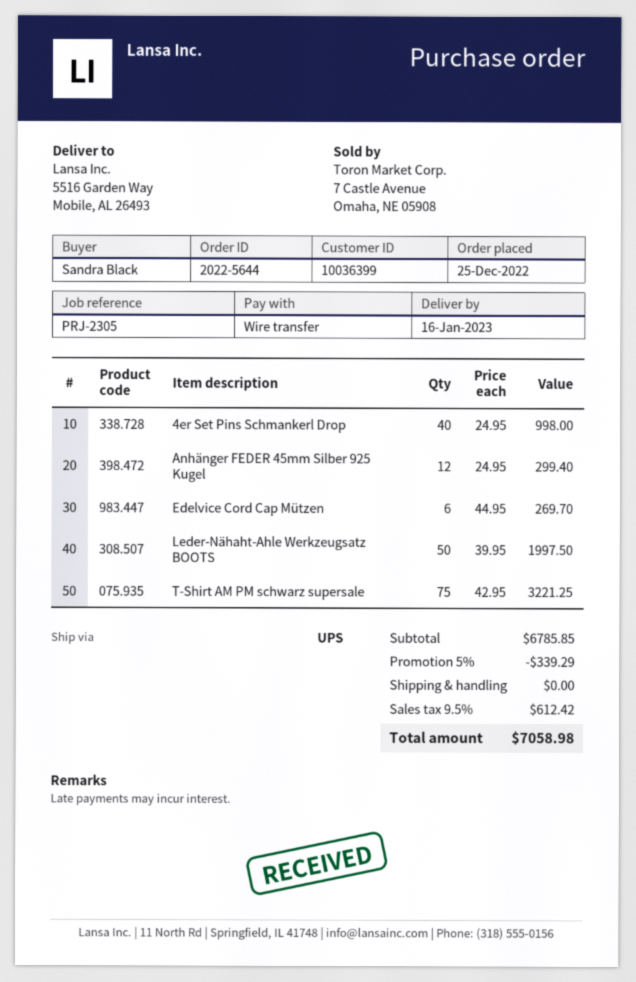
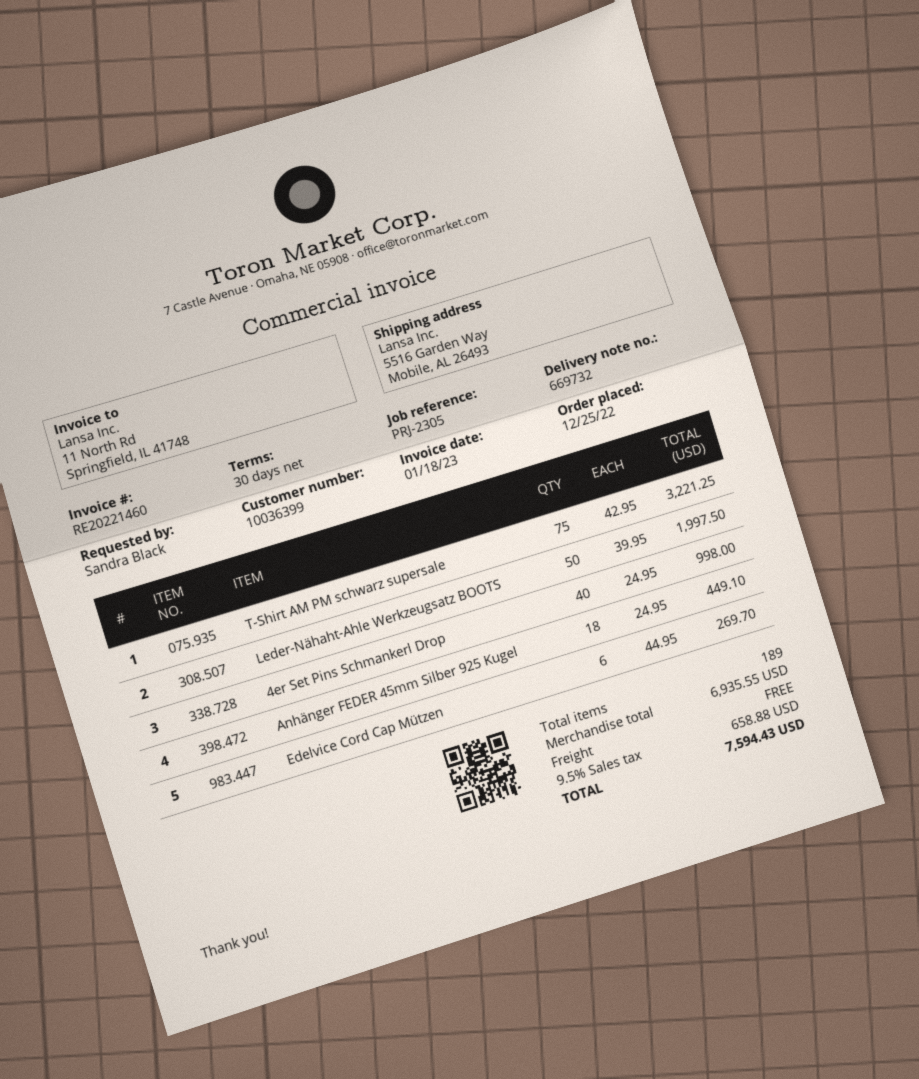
Anhänger FEDER 45mm Silber 925 Kugel: 12 x 24.95 = 299.40 -> 18 x 24.95 = 449.10
subtotal: 6785.85 -> 6935.55
discount: 5% = 339.29 -> none
tax: 9.5% = 612.42 -> 9.5% = 658.88
total: 7058.98 -> 7594.43

